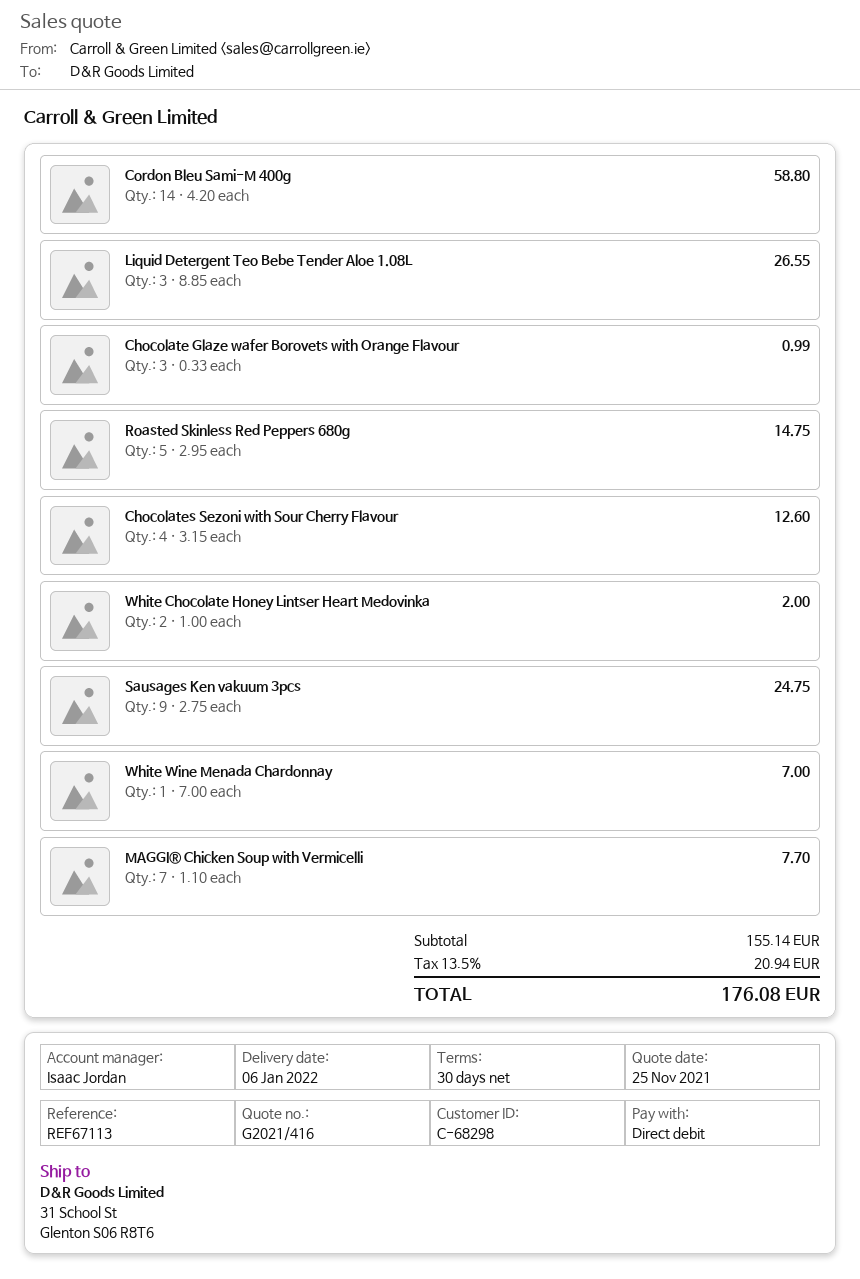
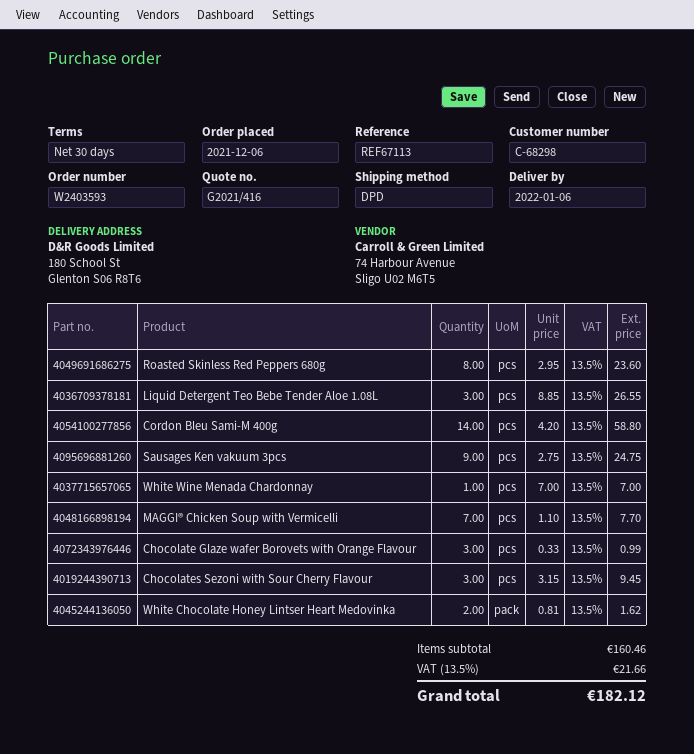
ship to: 31 School St, Glenton S06 R8T6 -> 180 School St, Glenton S06 R8T6
Roasted Skinless Red Peppers 680g: 5 x 2.95 = 14.75 -> 8 x 2.95 = 23.60
Chocolates Sezoni with Sour Cherry Flavour: 4 x 3.15 = 12.60 -> 3 x 3.15 = 9.45
White Chocolate Honey Lintser Heart Medovinka: 2 x 1.00 = 2.00 -> 2 x 0.81 = 1.62
subtotal: 155.14 -> 160.46
tax: 13.5% = 20.94 -> 13.5% = 21.66
total: 176.08 -> 182.12

